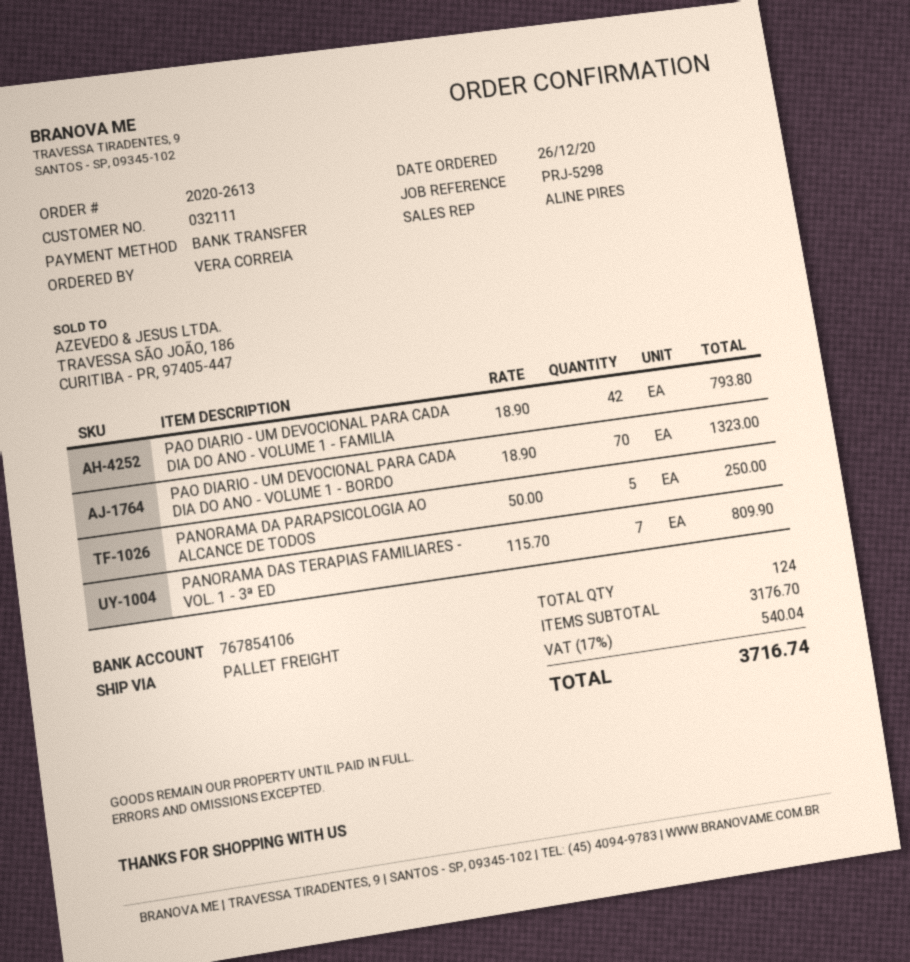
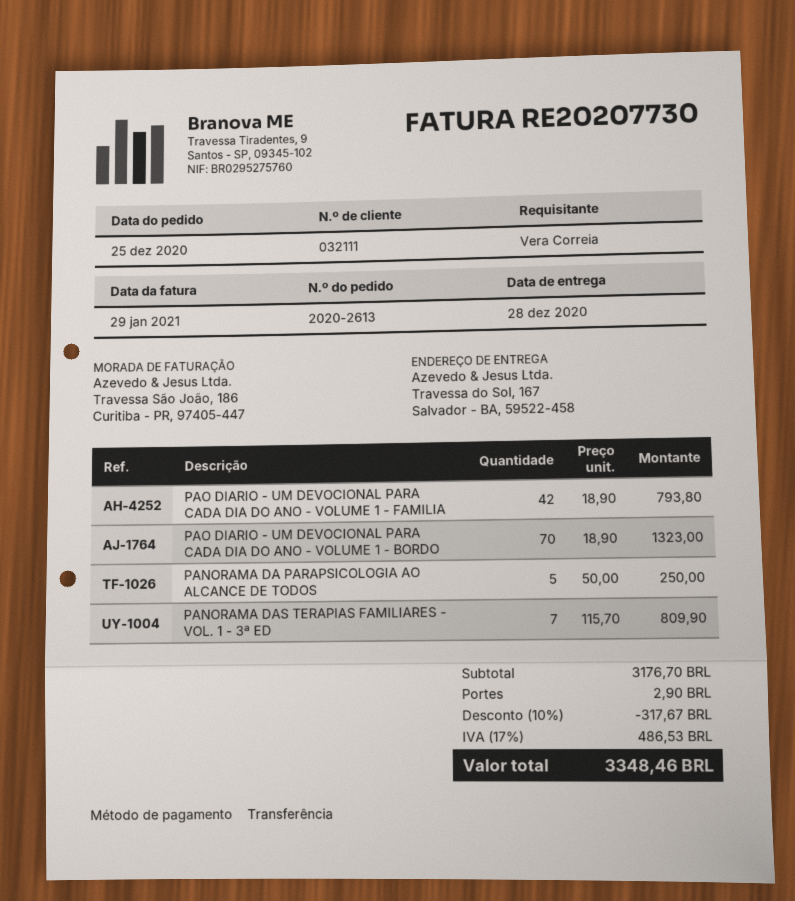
order date: 2020-12-26 -> 2020-12-25
discount: none -> 10% = 317.67
shipping: none -> 2.90
tax: 17% = 540.04 -> 17% = 486.53
total: 3716.74 -> 3348.46

